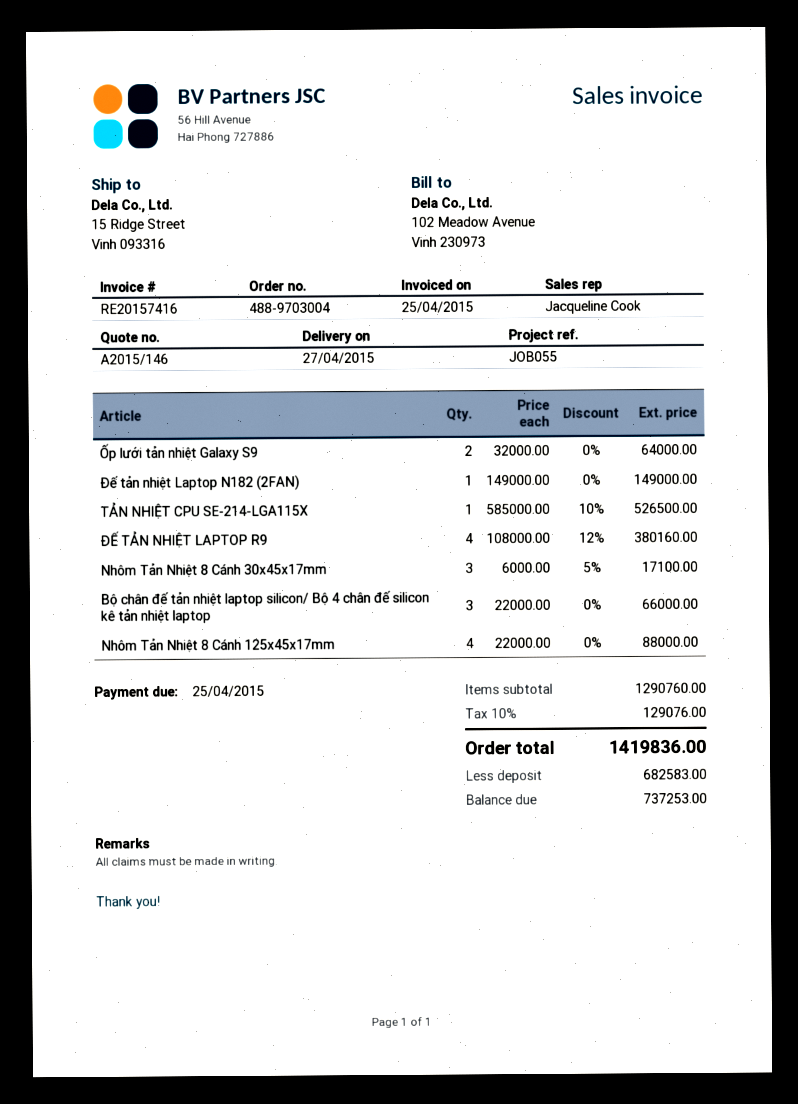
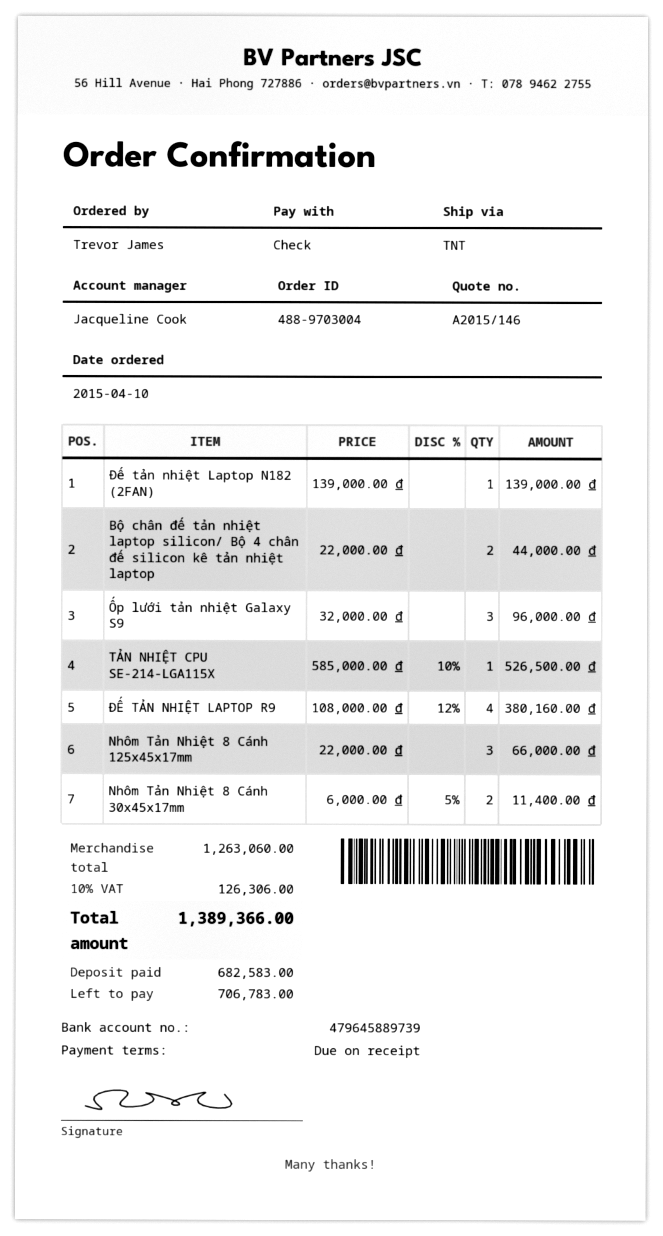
Ốp lưới tản nhiệt Galaxy S9: 2 x 32000.00 = 64000.00 -> 3 x 32000.00 = 96000.00
Đế tản nhiệt Laptop N182 (2FAN): 1 x 149000.00 = 149000.00 -> 1 x 139000.00 = 139000.00
Nhôm Tản Nhiệt 8 Cánh 30x45x17mm: 3 x 6000.00 - 5% = 17100.00 -> 2 x 6000.00 - 5% = 11400.00
Bộ chân đế tản nhiệt laptop silicon/ Bộ 4 chân đế silicon kê tản nhiệt laptop: 3 x 22000.00 = 66000.00 -> 2 x 22000.00 = 44000.00
Nhôm Tản Nhiệt 8 Cánh 125x45x17mm: 4 x 22000.00 = 88000.00 -> 3 x 22000.00 = 66000.00
subtotal: 1290760.00 -> 1263060.00
tax: 10% = 129076.00 -> 10% = 126306.00
total: 1419836.00 -> 1389366.00
balance: 737253.00 -> 706783.00

